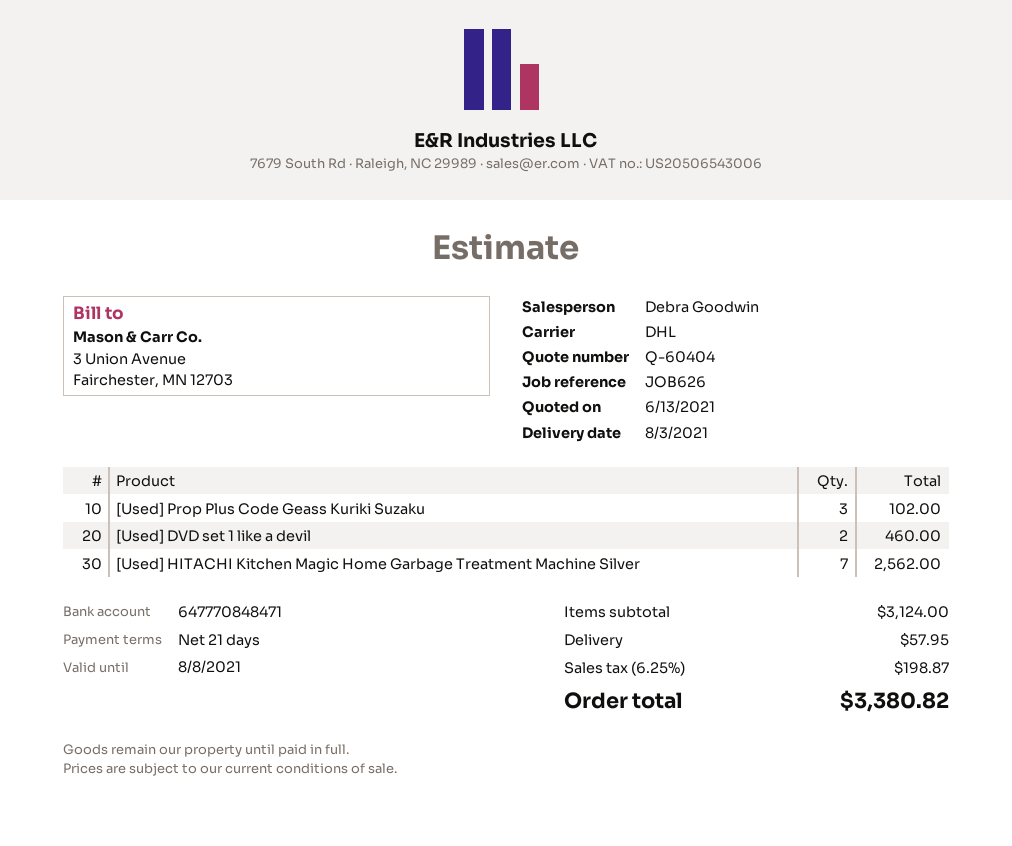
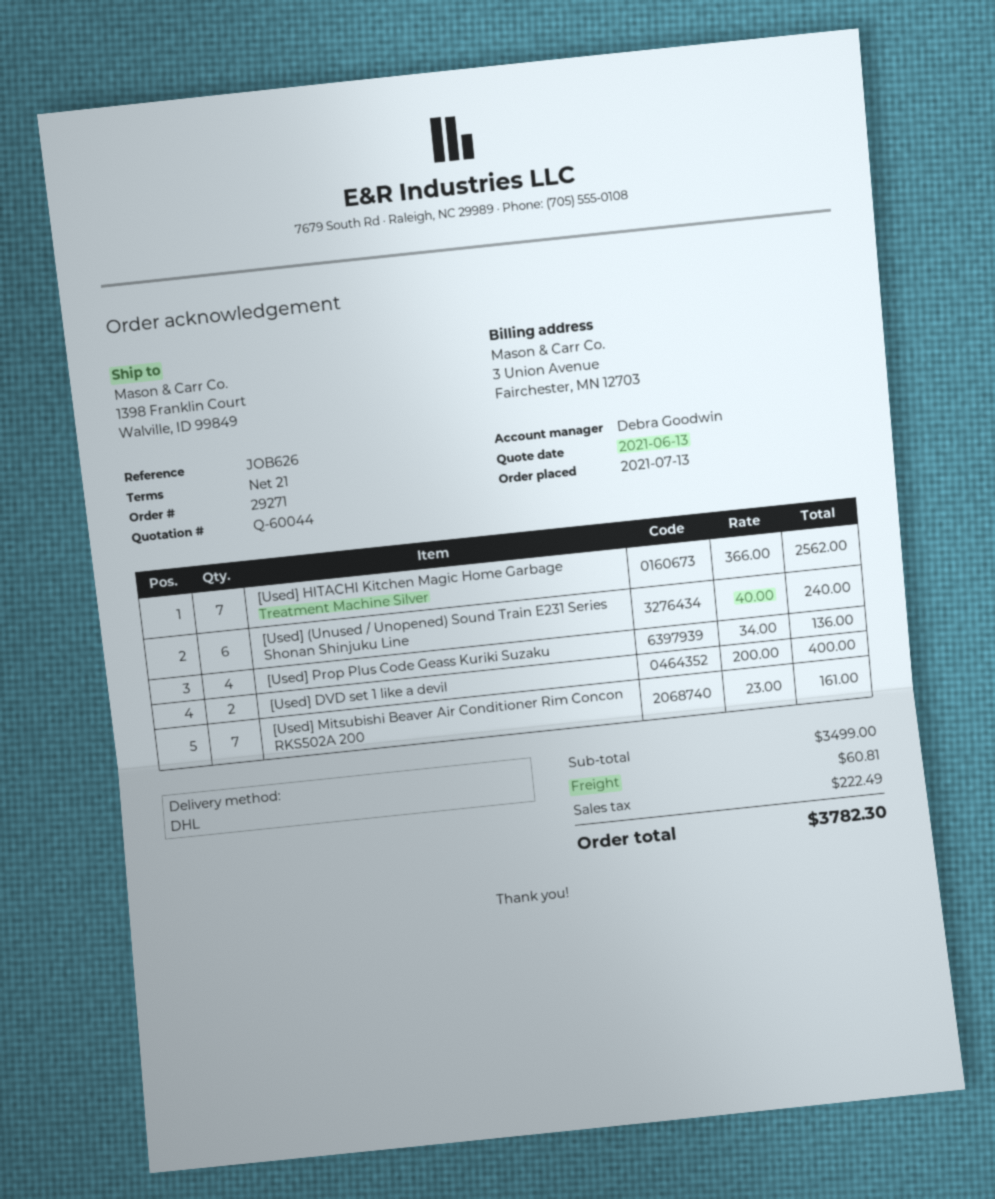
quote number: Q-60404 -> Q-60044
[Used] Prop Plus Code Geass Kuriki Suzaku: 3 for 102.00 -> 4 for 136.00
[Used] DVD set 1 like a devil: 2 for 460.00 -> 2 for 400.00
[Used] (Unused / Unopened) Sound Train E231 Series Shonan Shinjuku Line: none -> 6 for 240.00
[Used] Mitsubishi Beaver Air Conditioner Rim Concon RKS502A 200: none -> 7 for 161.00
subtotal: 3124.00 -> 3499.00
shipping: 57.95 -> 60.81
tax: 198.87 -> 222.49
total: 3380.82 -> 3782.30

